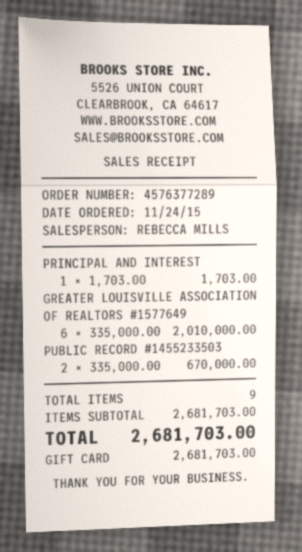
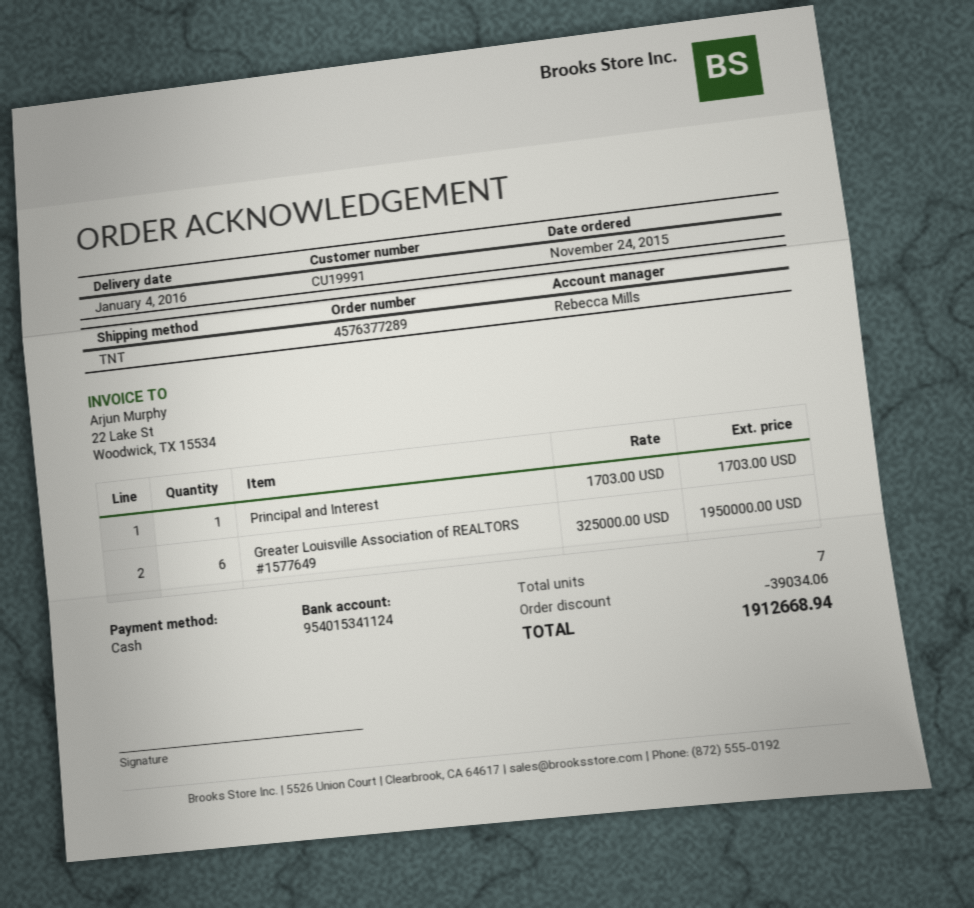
payment method: gift card -> cash
GREATER LOUISVILLE ASSOCIATION OF REALTORS #1577649: 6 x 335000.00 = 2010000.00 -> 6 x 325000.00 = 1950000.00
PUBLIC RECORD #1455233503: 2 x 335000.00 = 670000.00 -> none
total quantity: 9 -> 7
discount: none -> 39034.06
total: 2681703.00 -> 1912668.94

